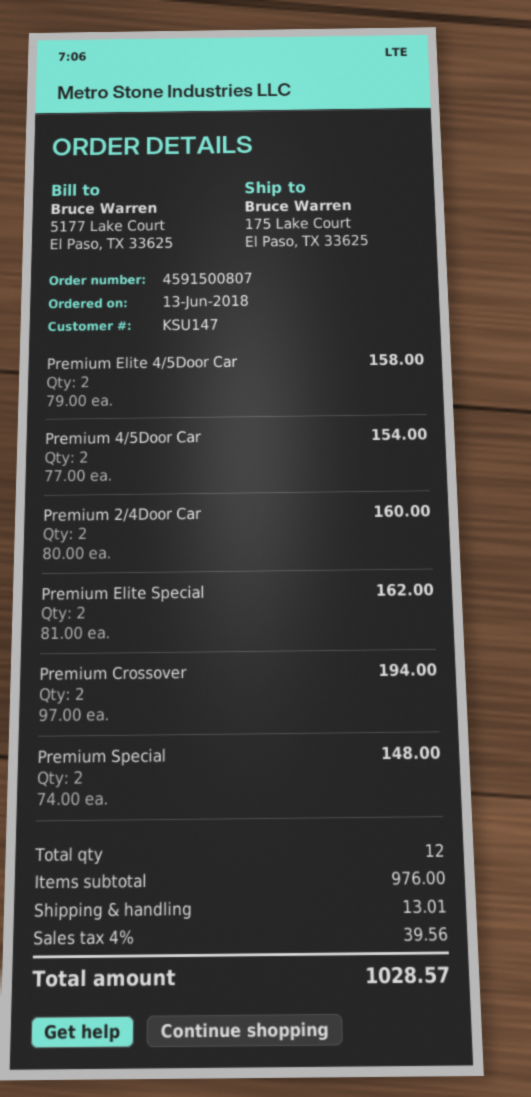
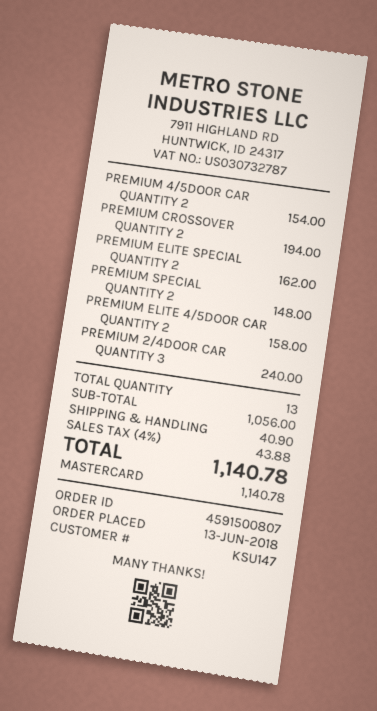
Premium 2/4Door Car: 2 for 160.00 -> 3 for 240.00
total quantity: 12 -> 13
subtotal: 976.00 -> 1056.00
shipping: 13.01 -> 40.90
tax: 4% = 39.56 -> 4% = 43.88
total: 1028.57 -> 1140.78

